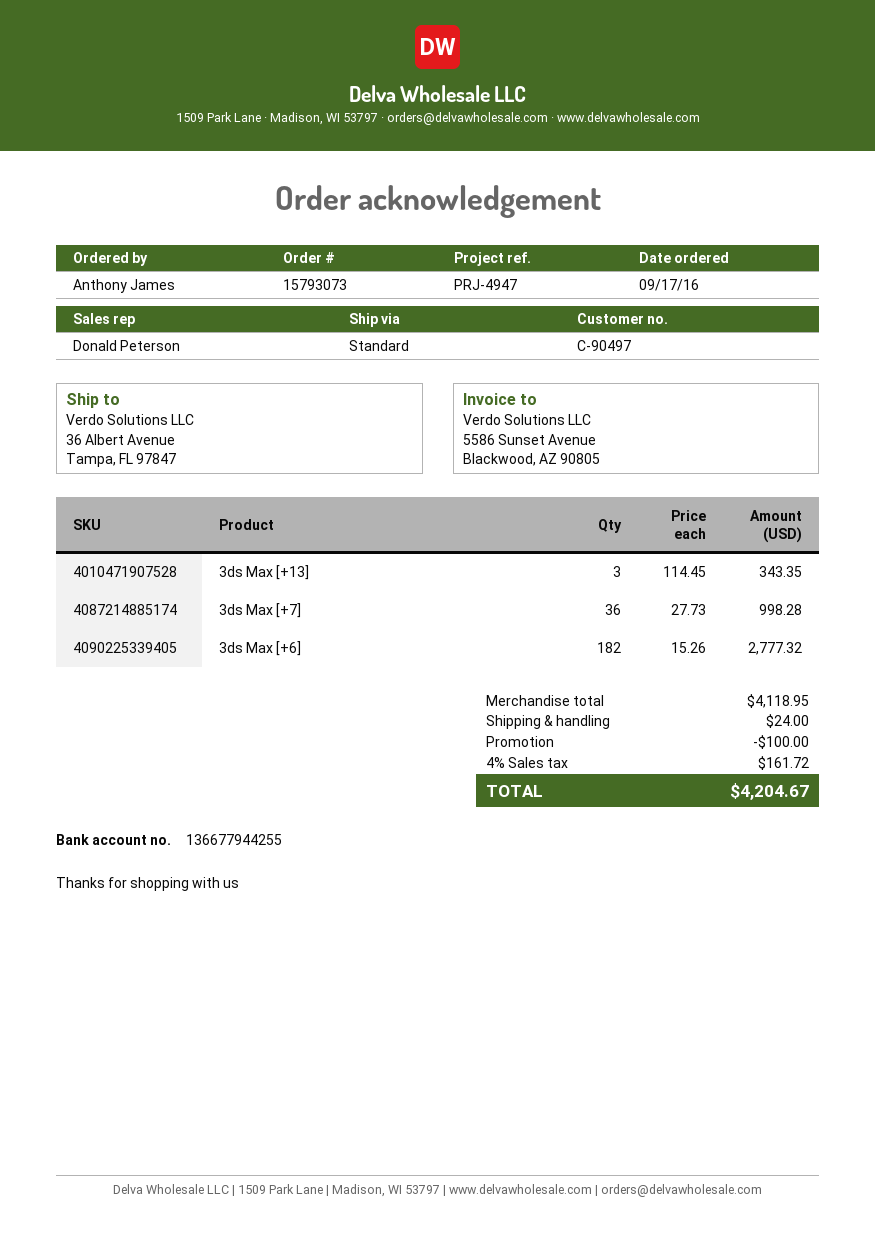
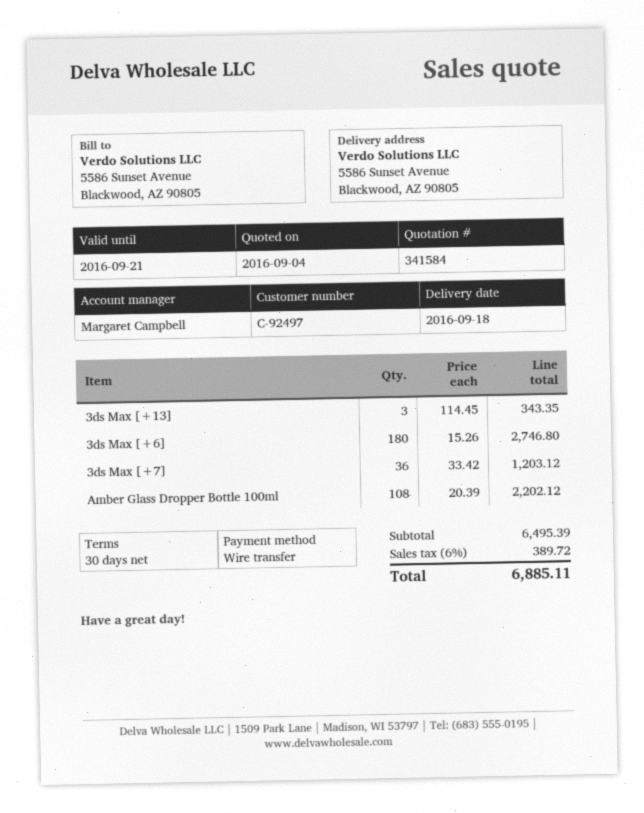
customer number: C-90497 -> C-92497
sales rep: Donald Peterson -> Margaret Campbell
ship to: 36 Albert Avenue, Tampa, FL 97847 -> 5586 Sunset Avenue, Blackwood, AZ 90805
3ds Max [+7]: 36 x 27.73 = 998.28 -> 36 x 33.42 = 1203.12
3ds Max [+6]: 182 x 15.26 = 2777.32 -> 180 x 15.26 = 2746.80
Amber Glass Dropper Bottle 100ml: none -> 108 x 20.39 = 2202.12
subtotal: 4118.95 -> 6495.39
discount: 100.00 -> none
shipping: 24.00 -> none
tax: 4% = 161.72 -> 6% = 389.72
total: 4204.67 -> 6885.11

